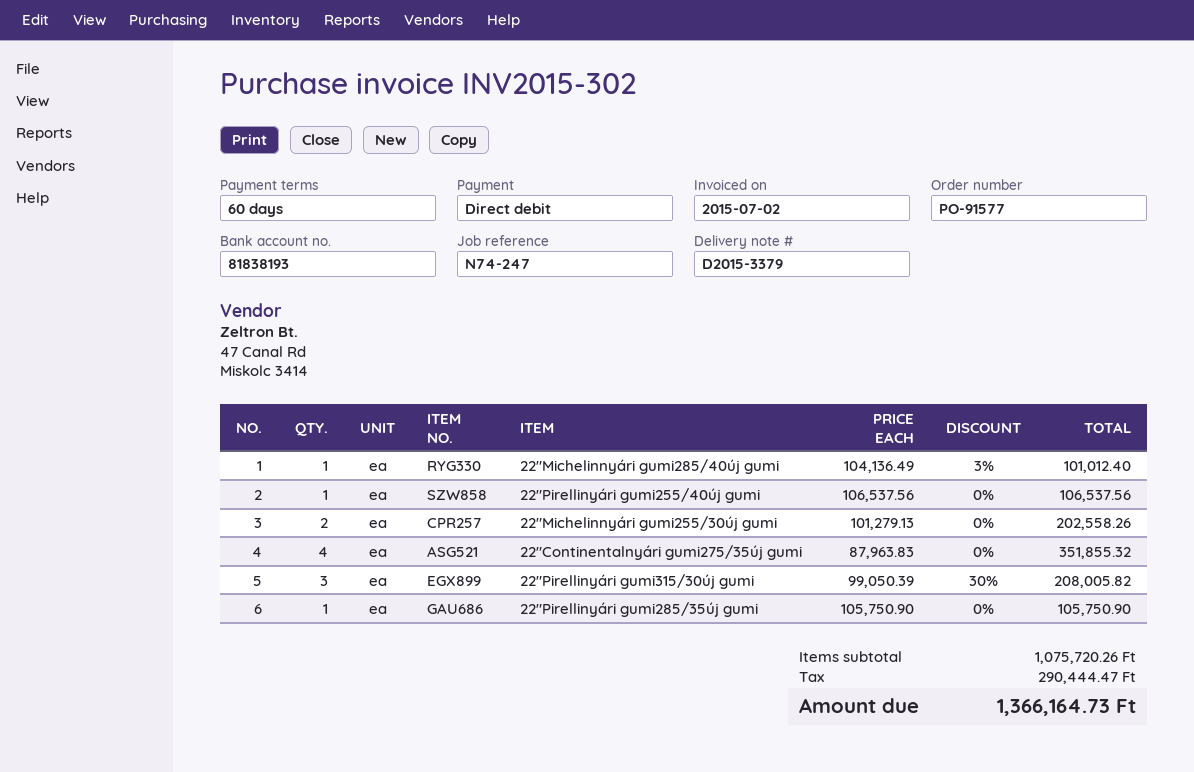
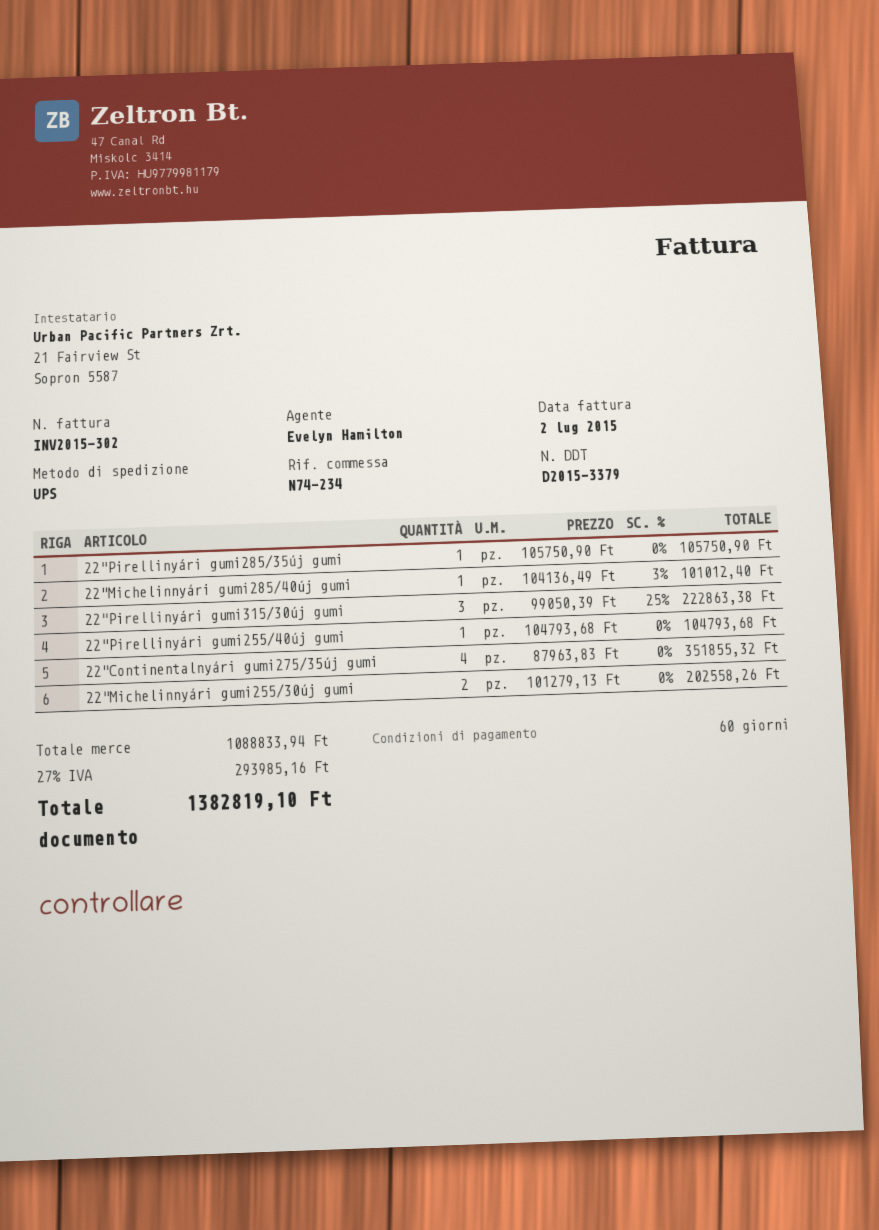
reference: N74-247 -> N74-234
22"Pirellinyári gumi255/40új gumi: 1 x 106537.56 = 106537.56 -> 1 x 104793.68 = 104793.68
22"Pirellinyári gumi315/30új gumi: 3 x 99050.39 - 30% = 208005.82 -> 3 x 99050.39 - 25% = 222863.38
subtotal: 1075720.26 -> 1088833.94
tax: 290444.47 -> 293985.16
total: 1366164.73 -> 1382819.10

